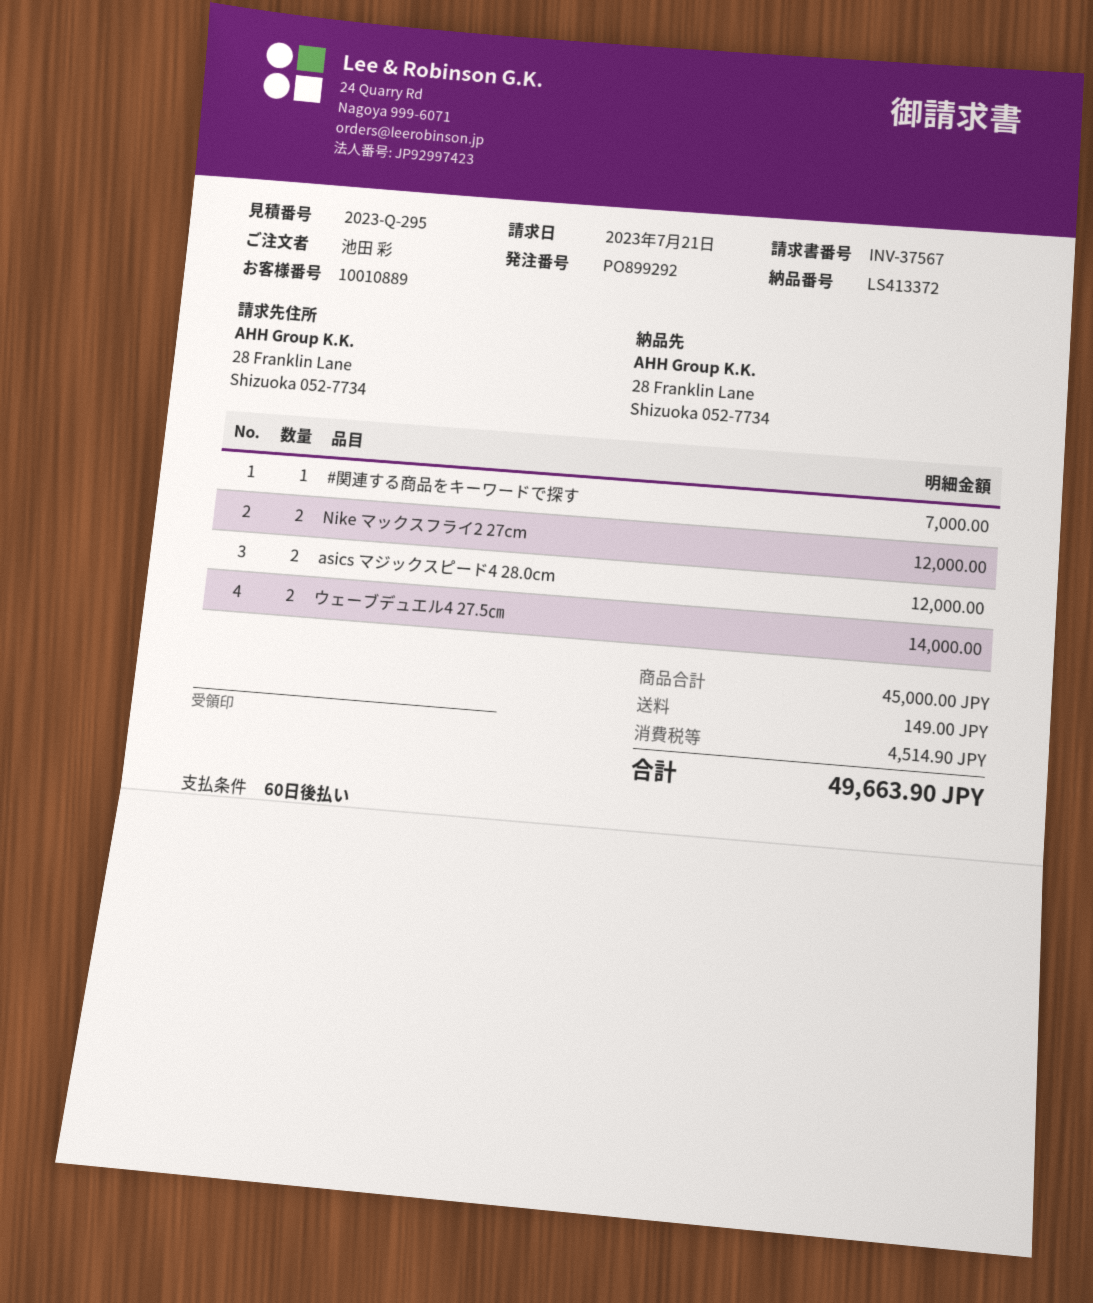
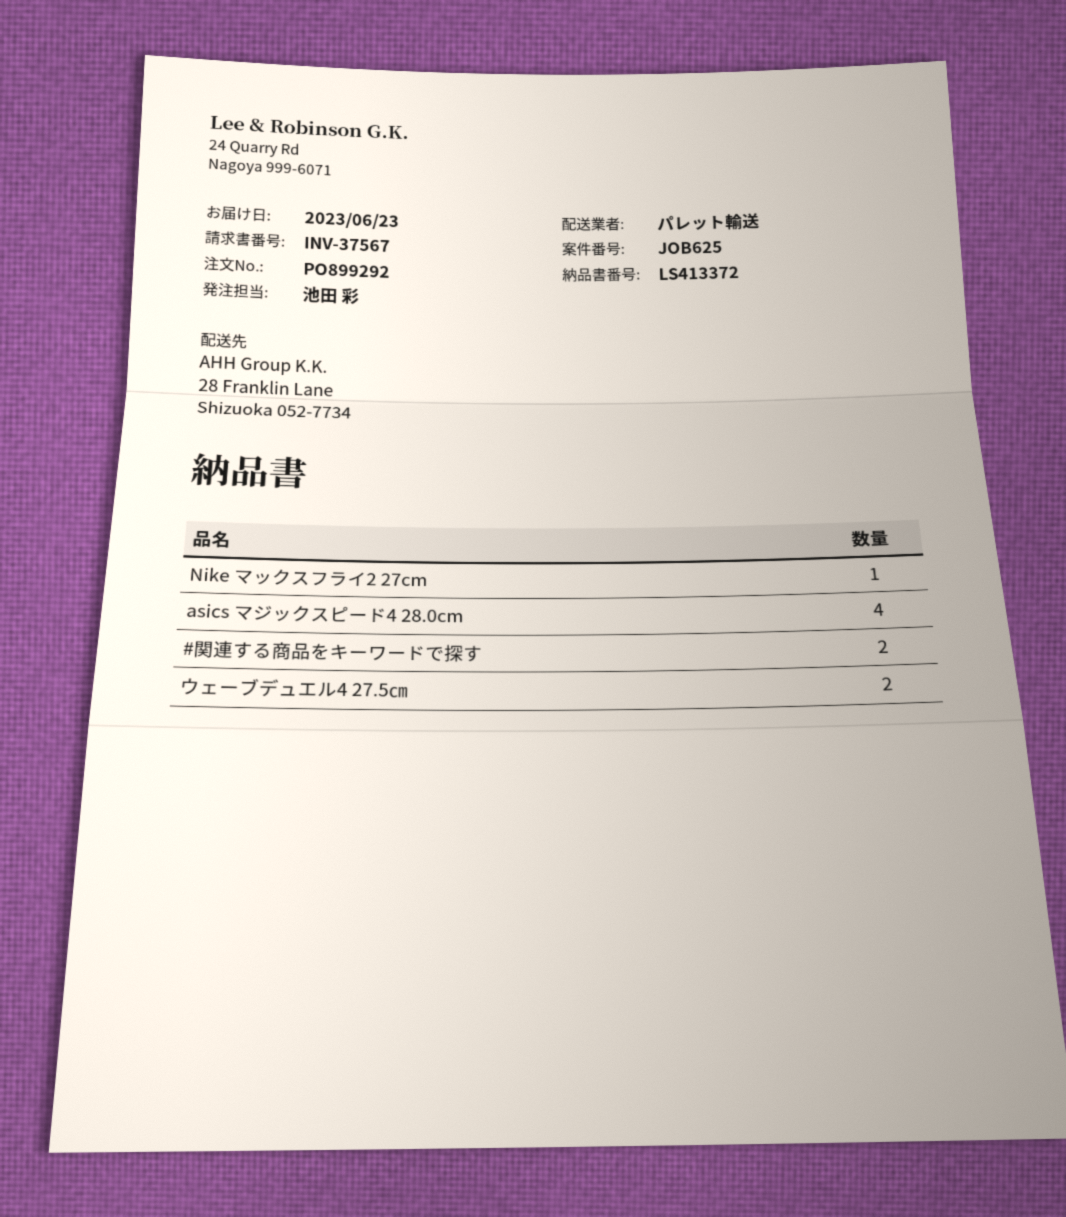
#関連する商品をキーワードで探す: 1 -> 2
Nike マックスフライ2 27cm: 2 -> 1
asics マジックスピード4 28.0cm: 2 -> 4

